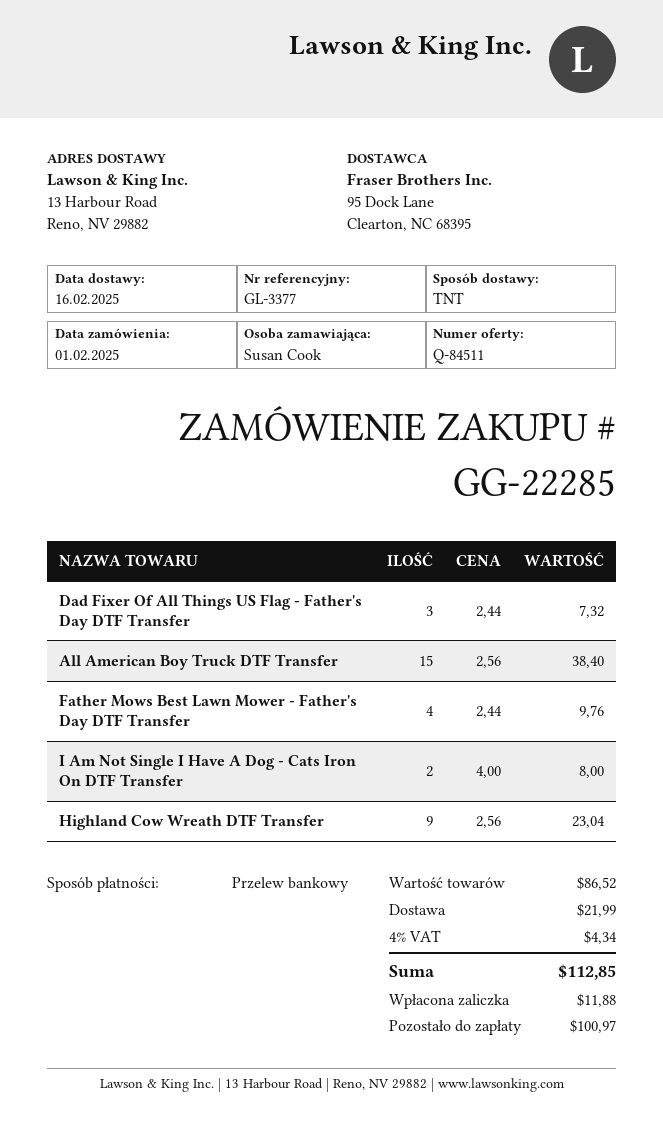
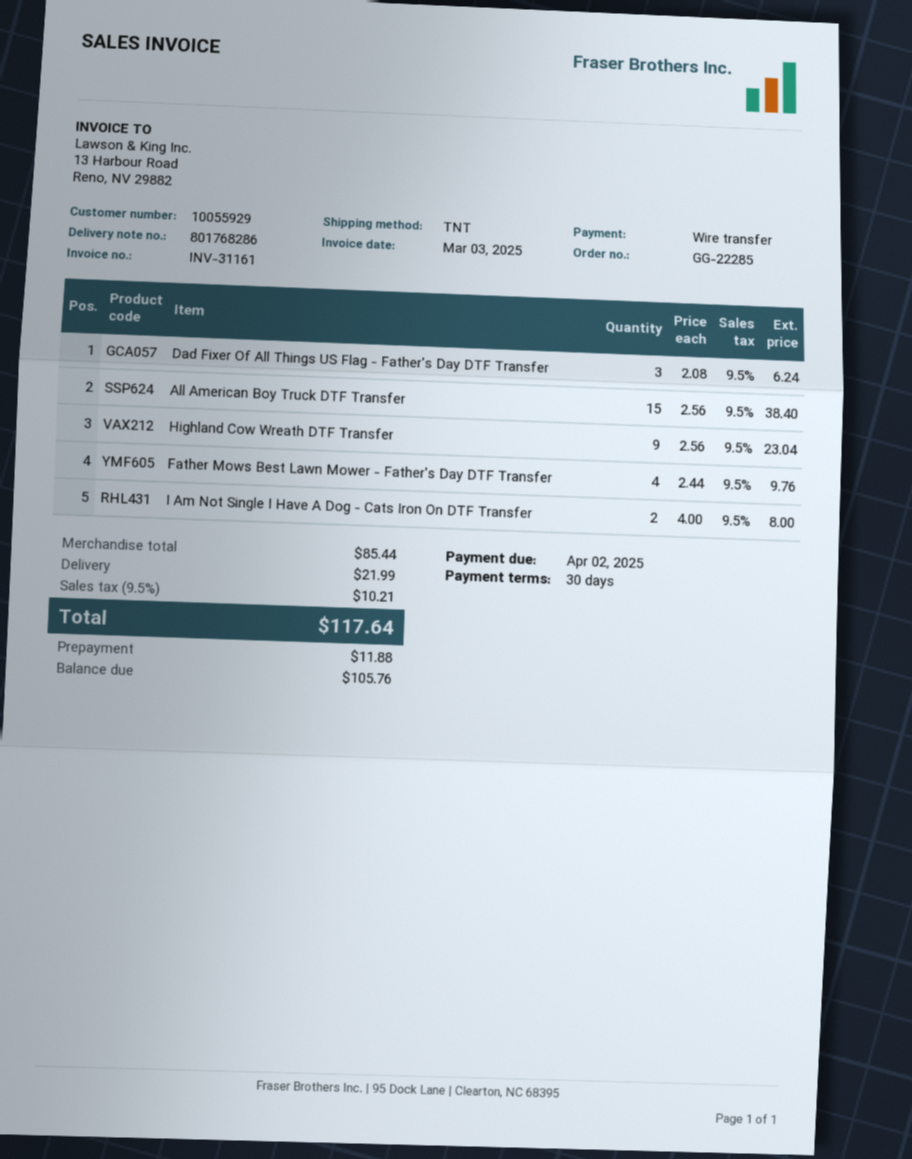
Dad Fixer Of All Things US Flag - Father's Day DTF Transfer: 3 x 2.44 = 7.32 -> 3 x 2.08 = 6.24
subtotal: 86.52 -> 85.44
tax: 4% = 4.34 -> 9.5% = 10.21
total: 112.85 -> 117.64
balance: 100.97 -> 105.76

